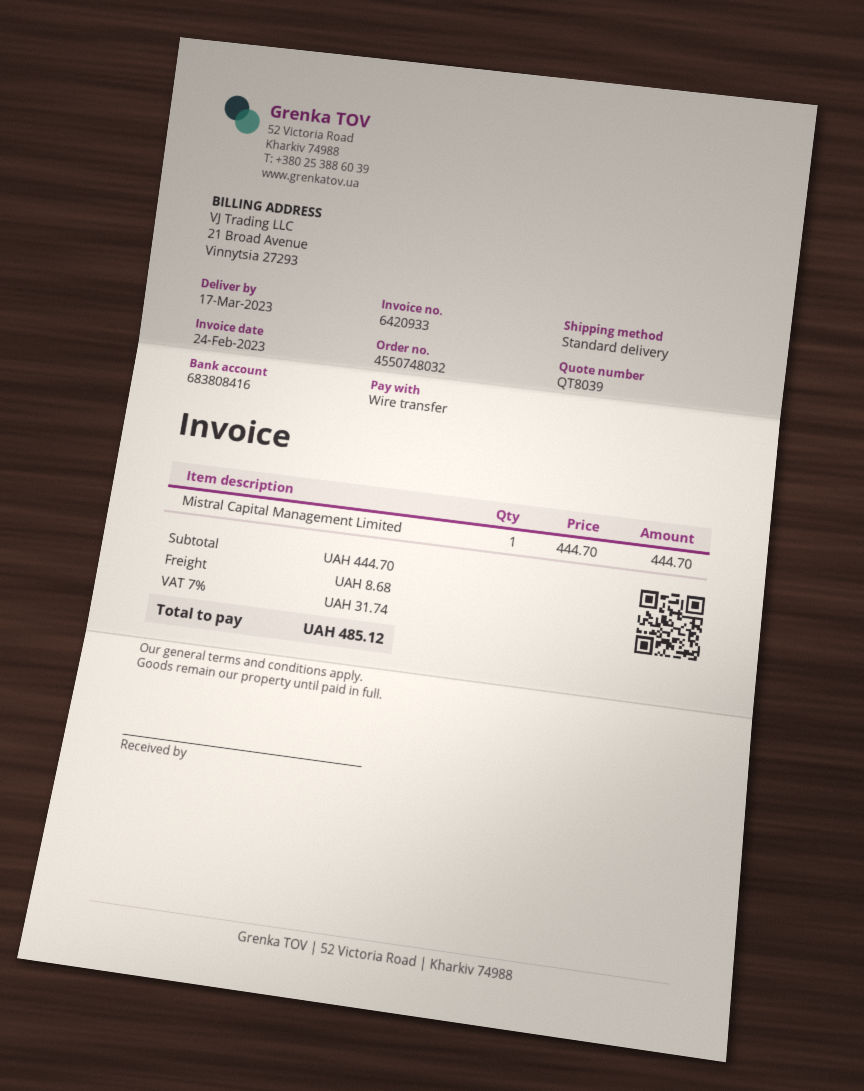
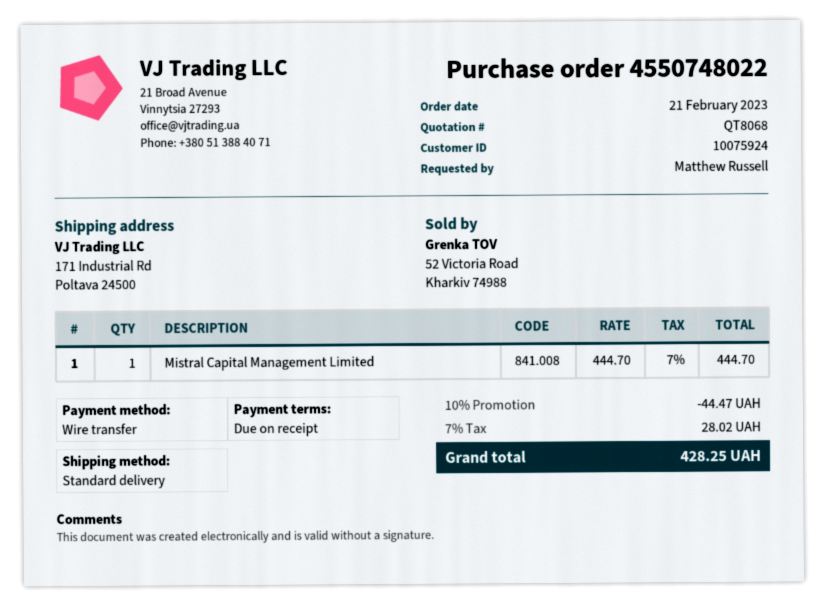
quote number: QT8039 -> QT8068
order number: 4550748032 -> 4550748022
discount: none -> 10% = 44.47
shipping: 8.68 -> none
tax: 7% = 31.74 -> 7% = 28.02
total: 485.12 -> 428.25

